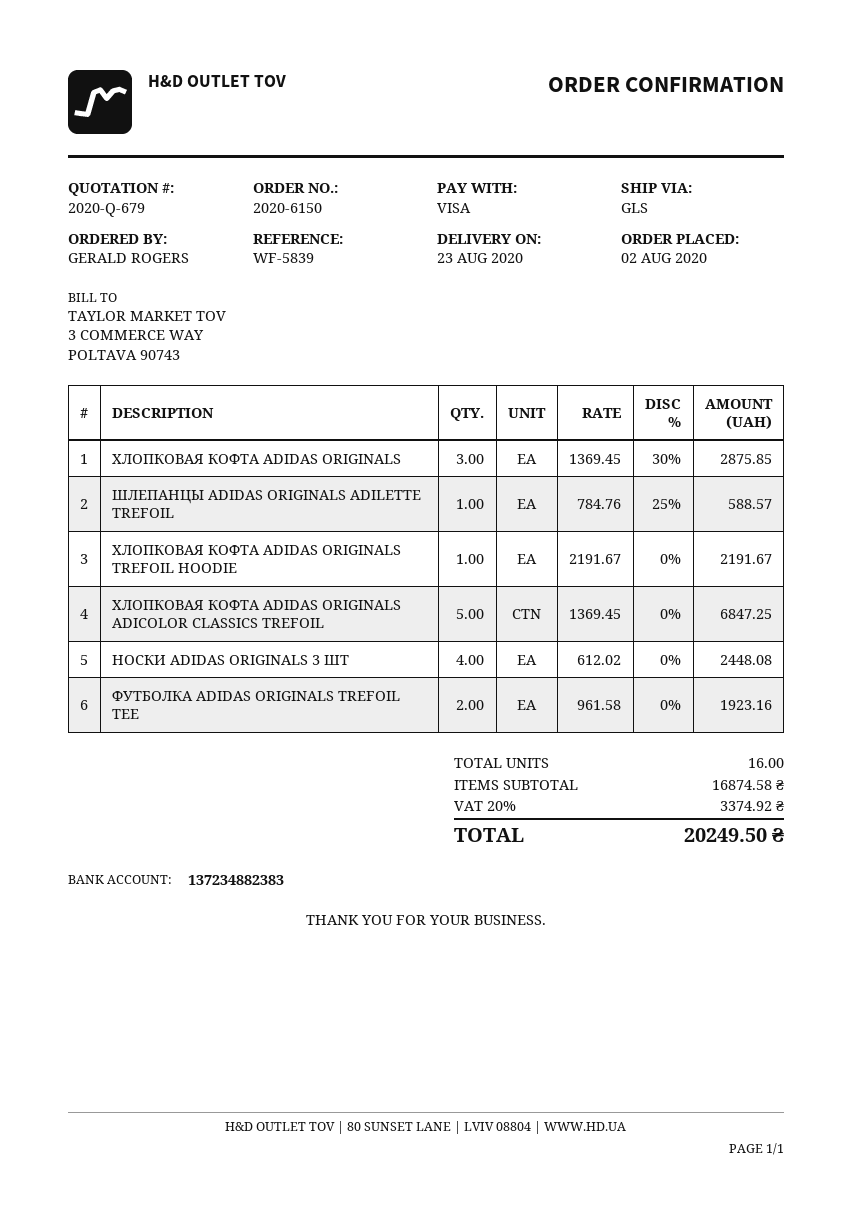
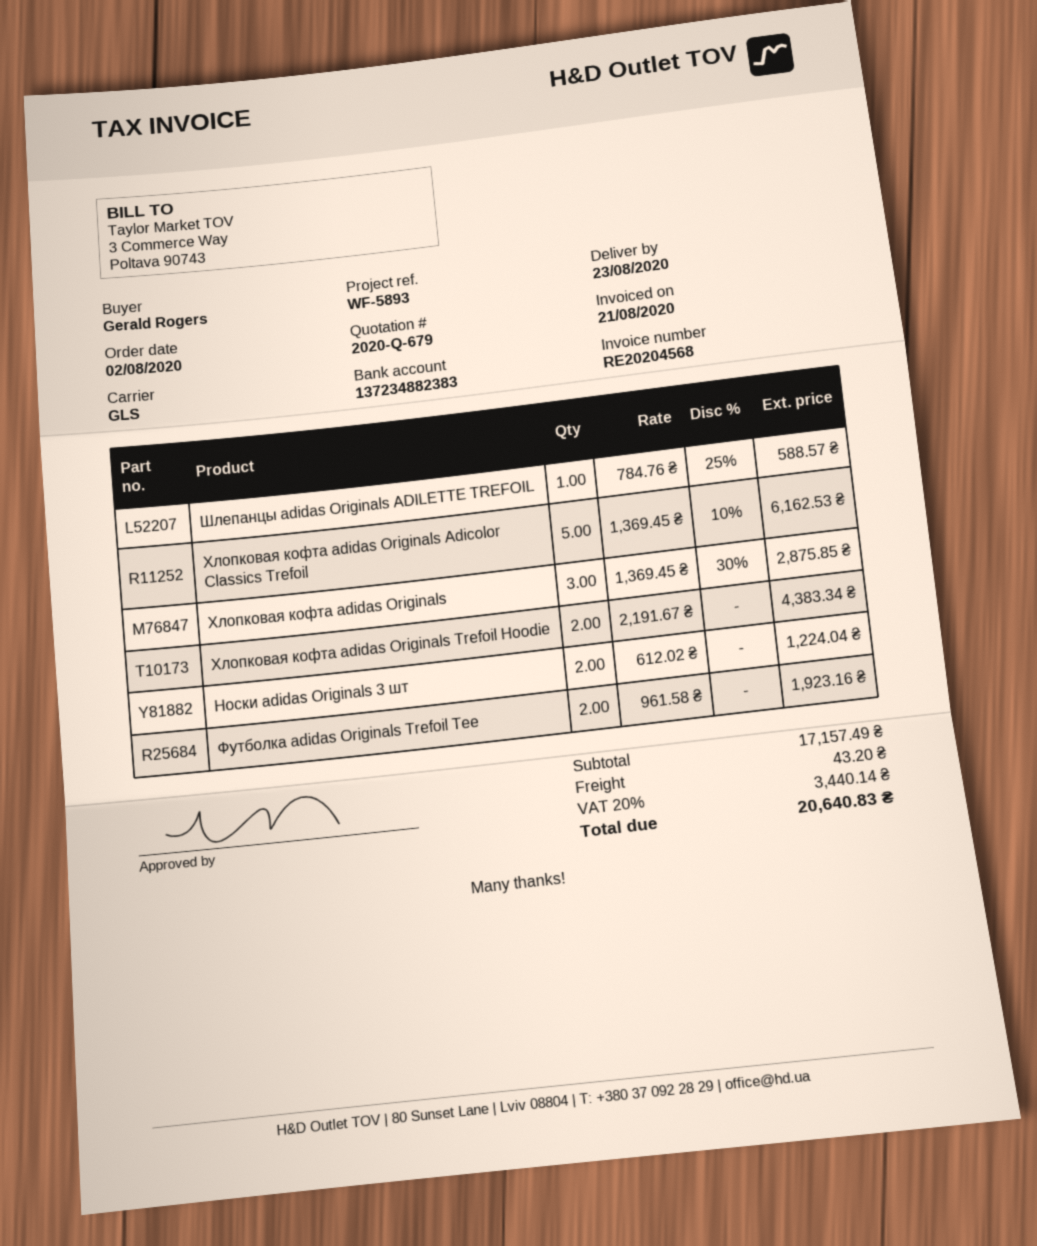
reference: WF-5839 -> WF-5893
ХЛОПКОВАЯ КОФТА ADIDAS ORIGINALS TREFOIL HOODIE: 1 x 2191.67 = 2191.67 -> 2 x 2191.67 = 4383.34
ХЛОПКОВАЯ КОФТА ADIDAS ORIGINALS ADICOLOR CLASSICS TREFOIL: 5 x 1369.45 = 6847.25 -> 5 x 1369.45 - 10% = 6162.53
НОСКИ ADIDAS ORIGINALS 3 ШТ: 4 x 612.02 = 2448.08 -> 2 x 612.02 = 1224.04
subtotal: 16874.58 -> 17157.49
shipping: none -> 43.20
tax: 20% = 3374.92 -> 20% = 3440.14
total: 20249.50 -> 20640.83

